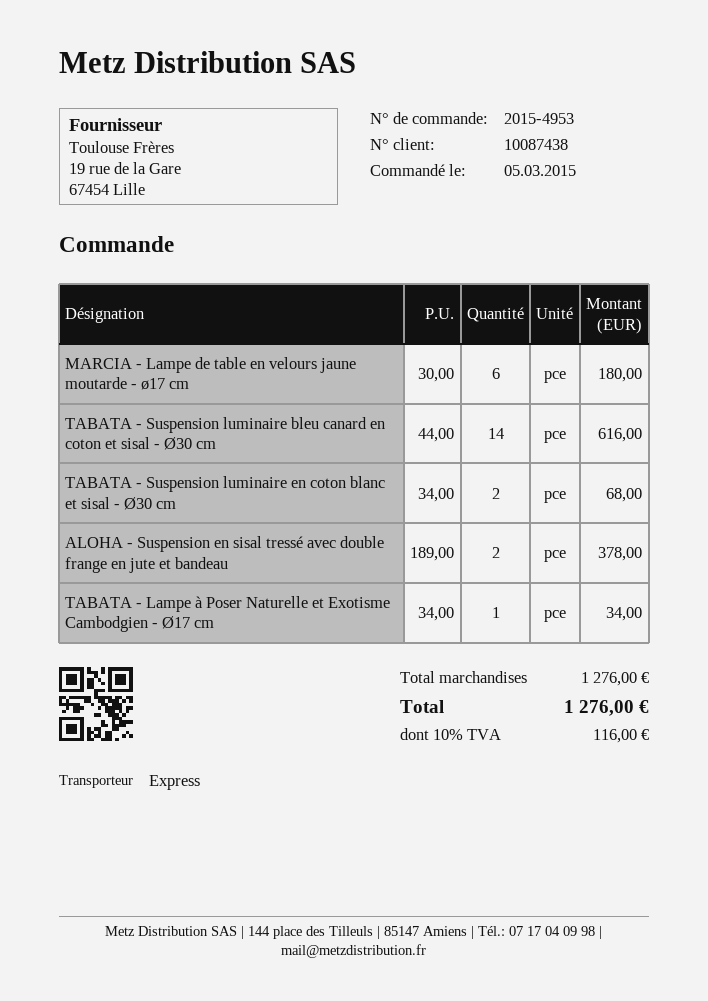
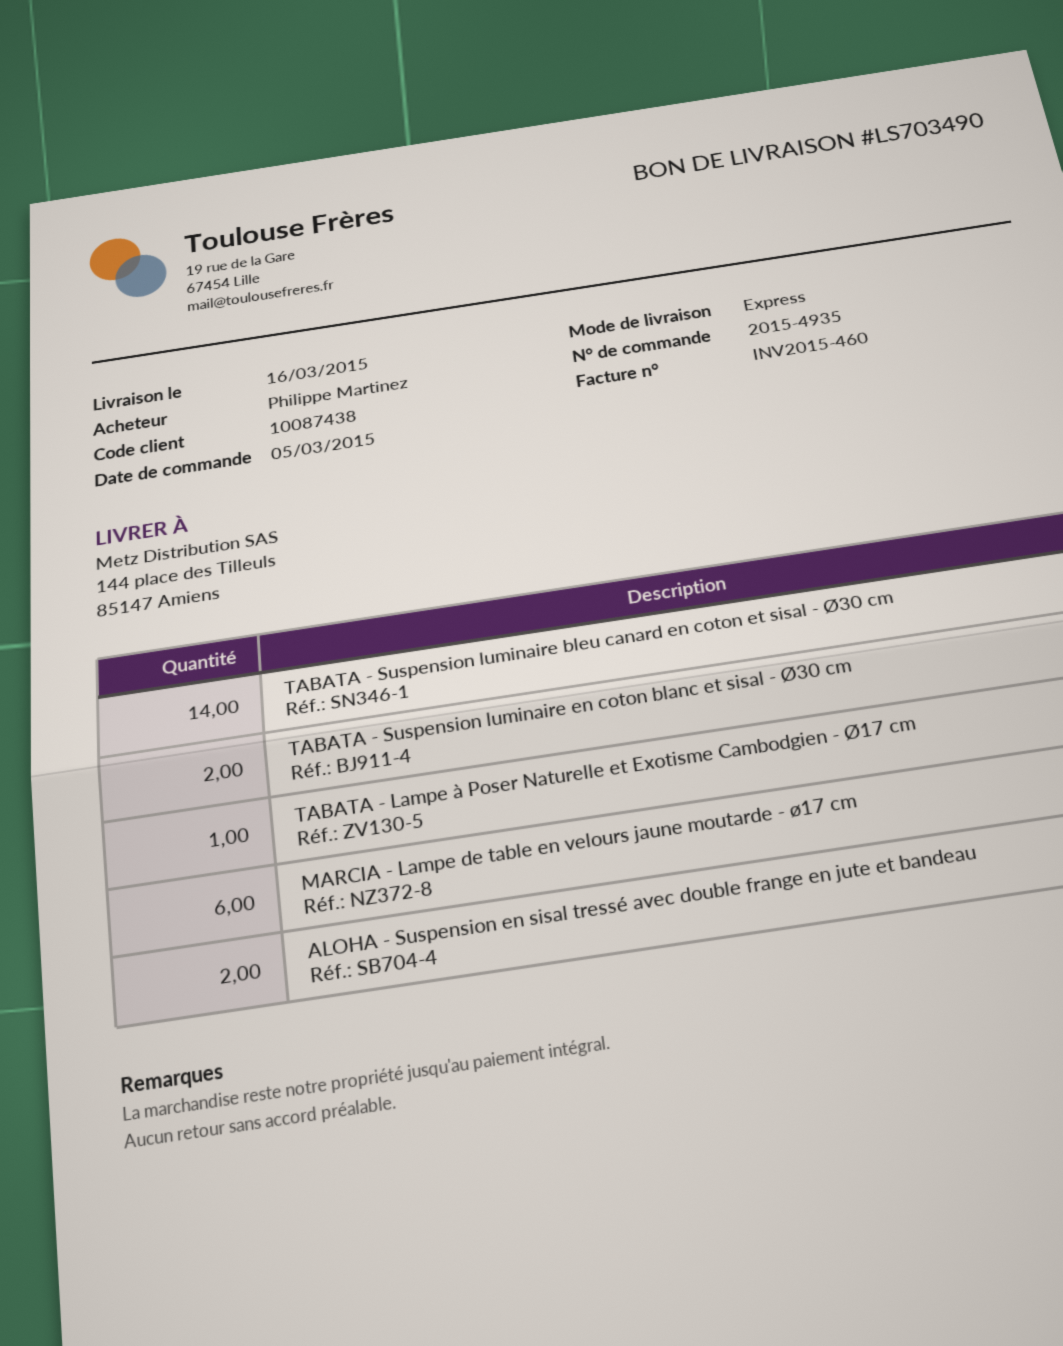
order number: 2015-4953 -> 2015-4935

